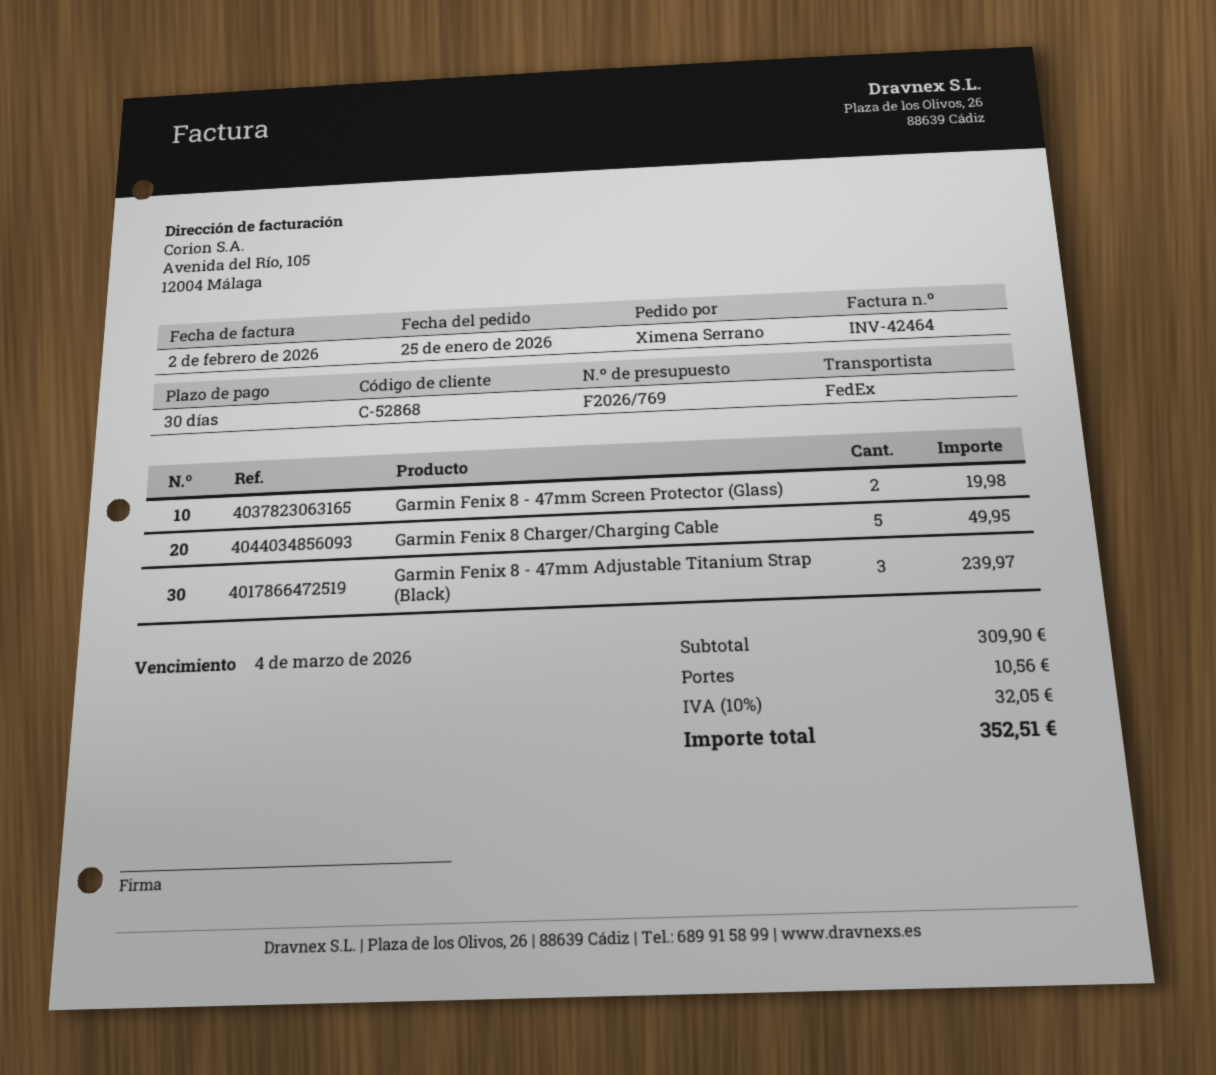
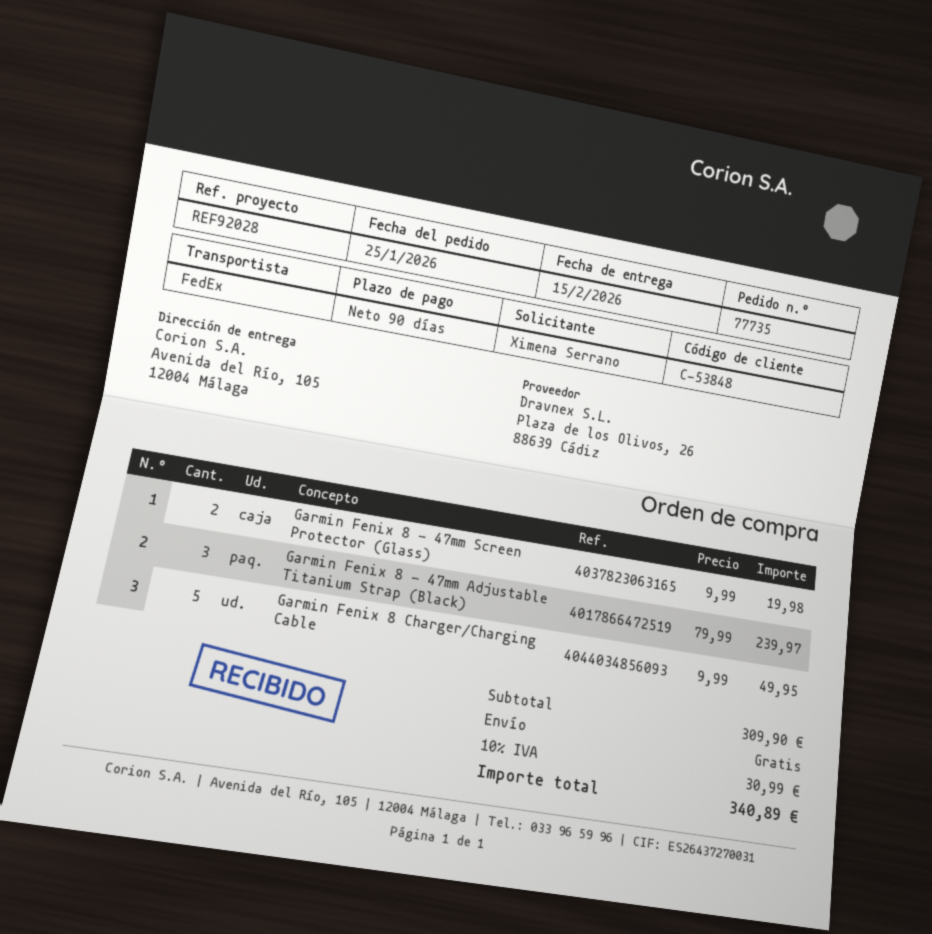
payment terms: 30 days -> 90 days
customer number: C-52868 -> C-53848
shipping: 10.56 -> 0.00
tax: 10% = 32.05 -> 10% = 30.99
total: 352.51 -> 340.89

